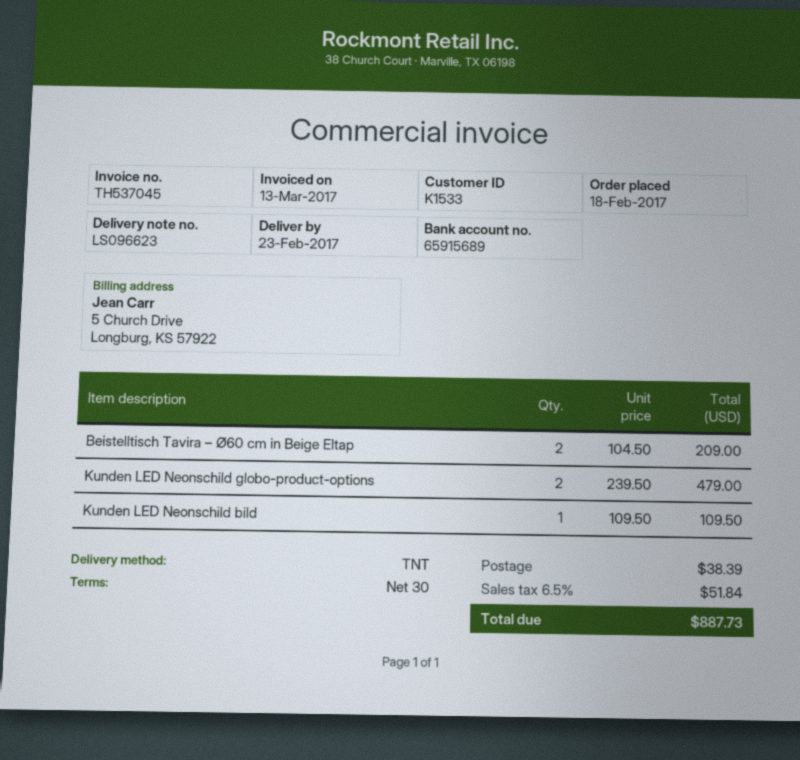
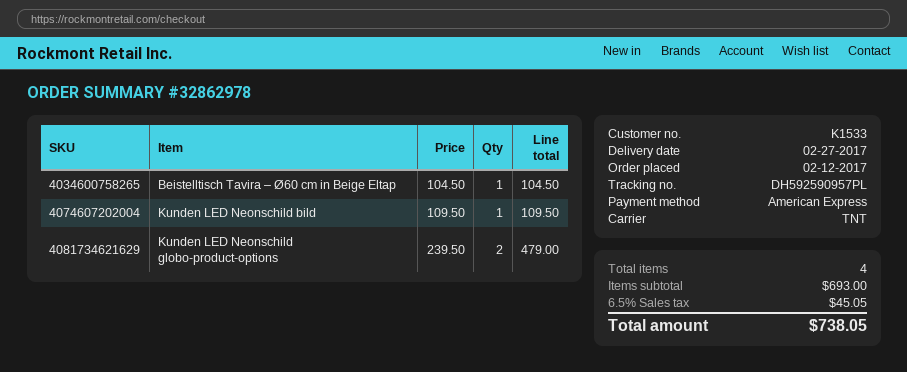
order date: 2017-02-18 -> 2017-02-12
delivery date: 2017-02-23 -> 2017-02-27
Beistelltisch Tavira – Ø60 cm in Beige Eltap: 2 x 104.50 = 209.00 -> 1 x 104.50 = 104.50
shipping: 38.39 -> none
tax: 6.5% = 51.84 -> 6.5% = 45.05
total: 887.73 -> 738.05

